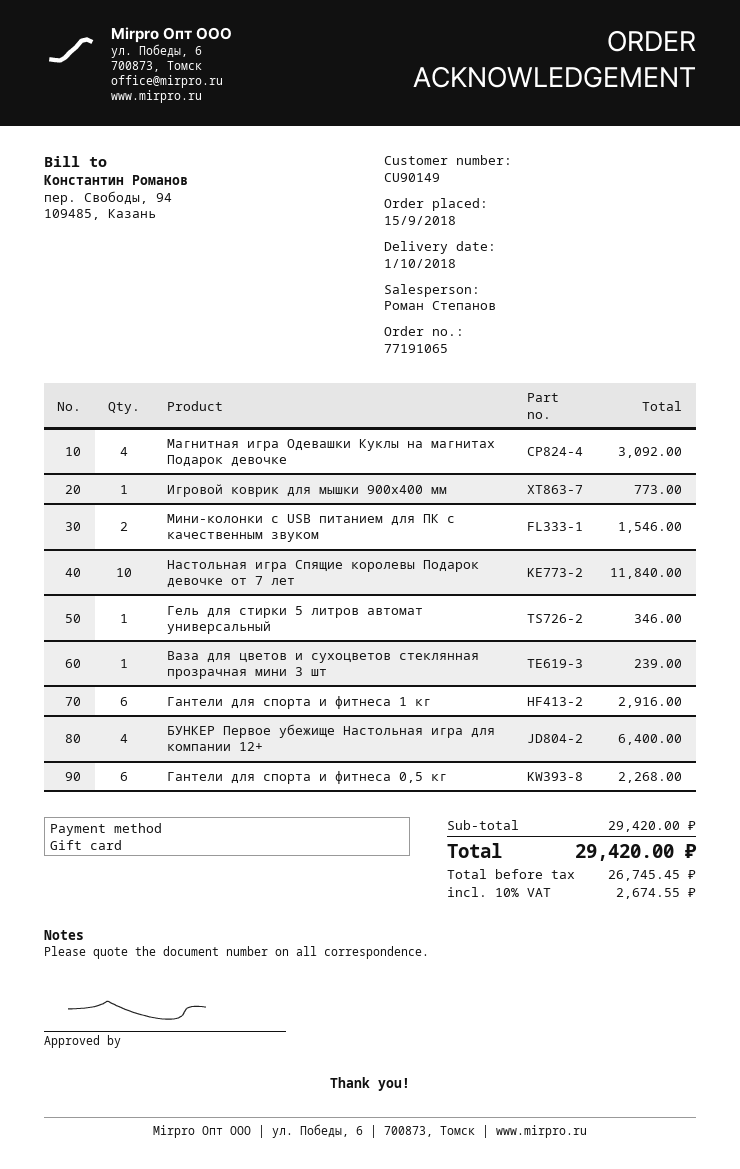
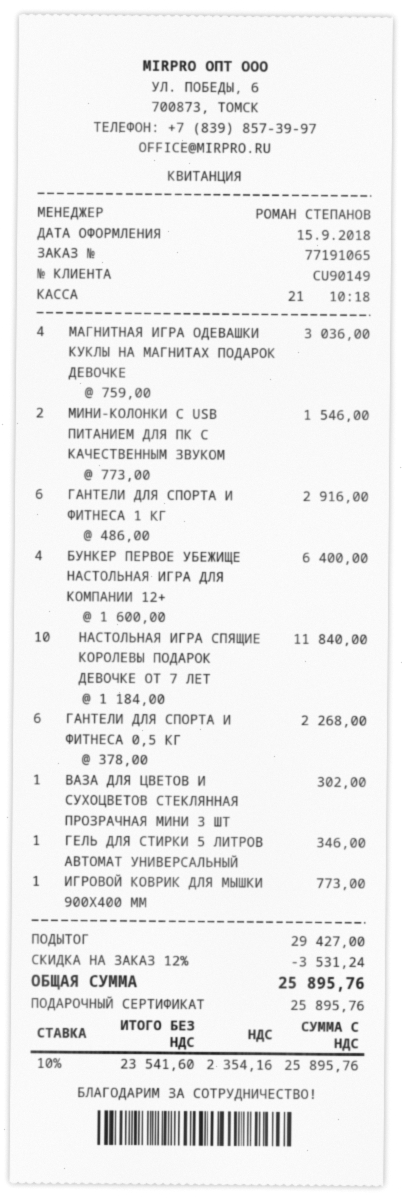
Магнитная игра Одевашки Куклы на магнитах Подарок девочке: 4 for 3092.00 -> 4 for 3036.00
Ваза для цветов и сухоцветов стеклянная прозрачная мини 3 шт: 1 for 239.00 -> 1 for 302.00
subtotal: 29420.00 -> 29427.00
discount: none -> 12% = 3531.24
net: 26745.45 -> 23541.60
tax: 10% = 2674.55 -> 10% = 2354.16
total: 29420.00 -> 25895.76

